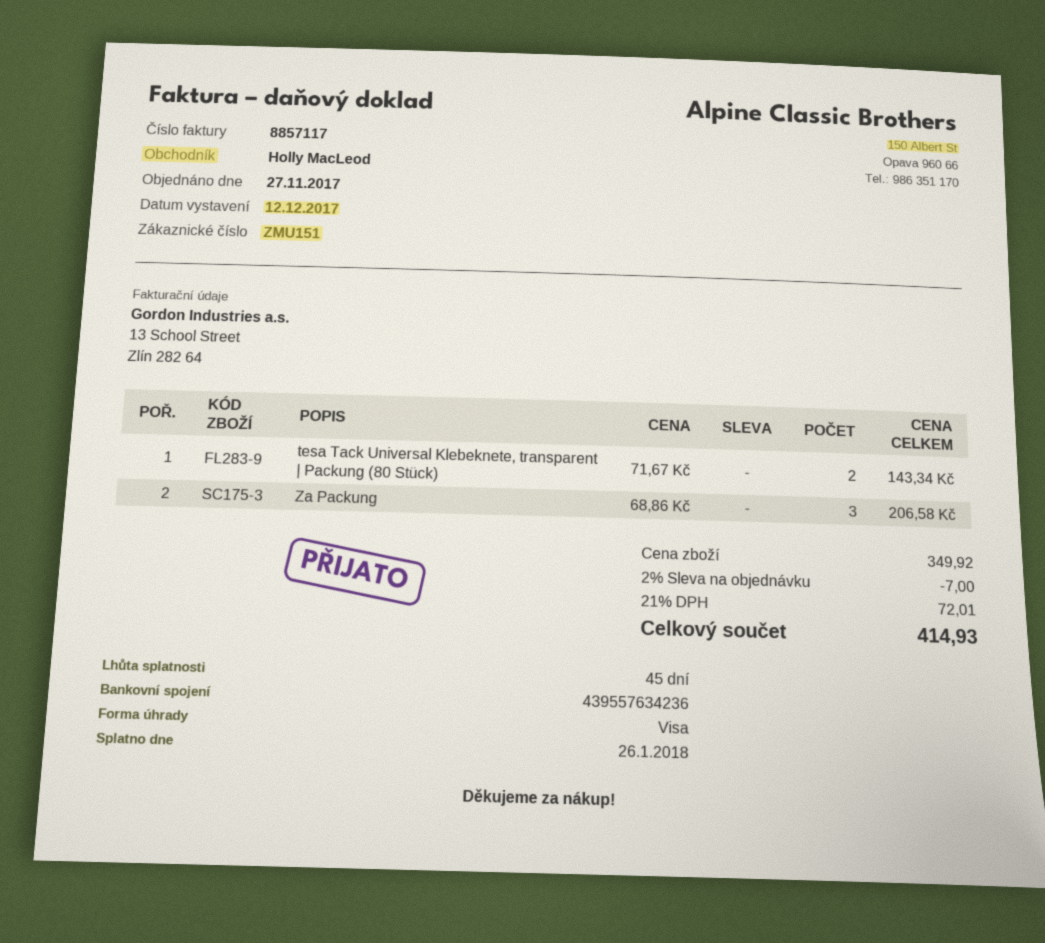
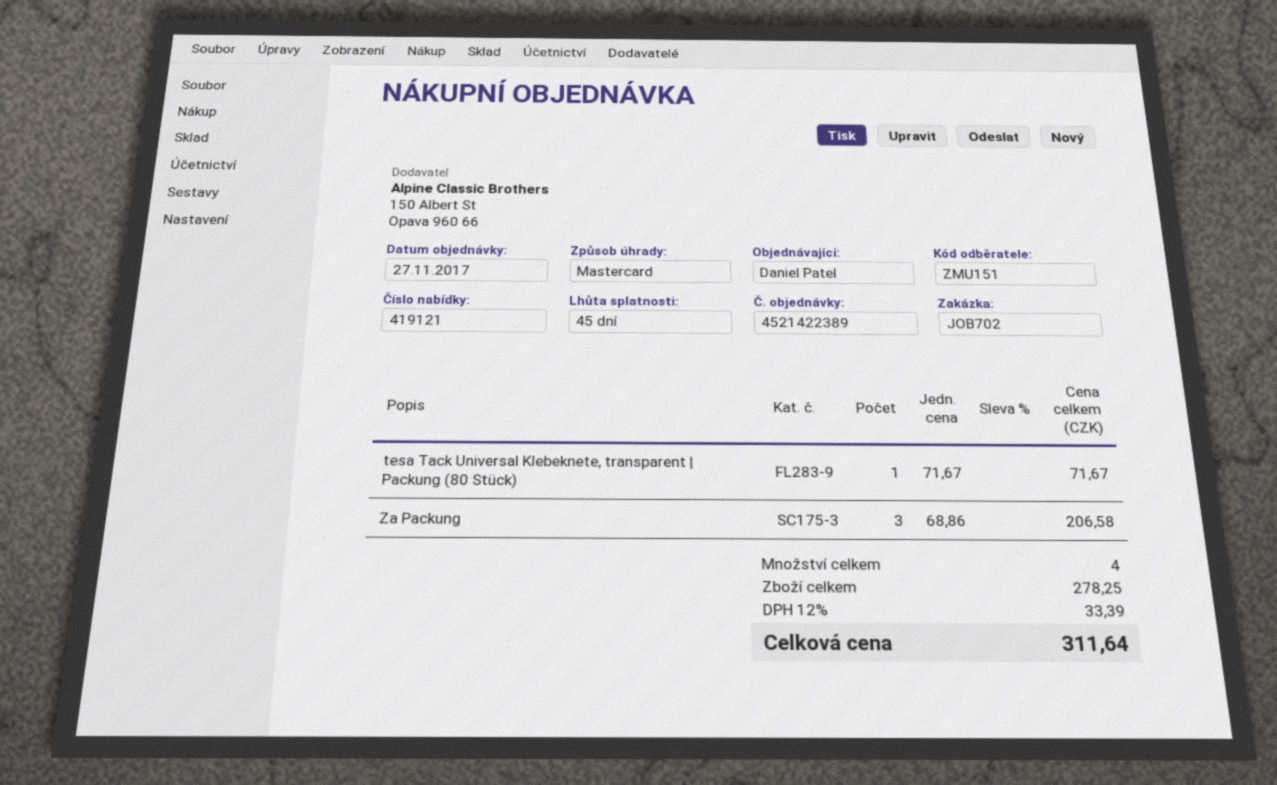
payment method: Visa -> Mastercard
tesa Tack Universal Klebeknete, transparent | Packung (80 Stück): 2 x 71.67 = 143.34 -> 1 x 71.67 = 71.67
subtotal: 349.92 -> 278.25
discount: 2% = 7.00 -> none
tax: 21% = 72.01 -> 12% = 33.39
total: 414.93 -> 311.64

